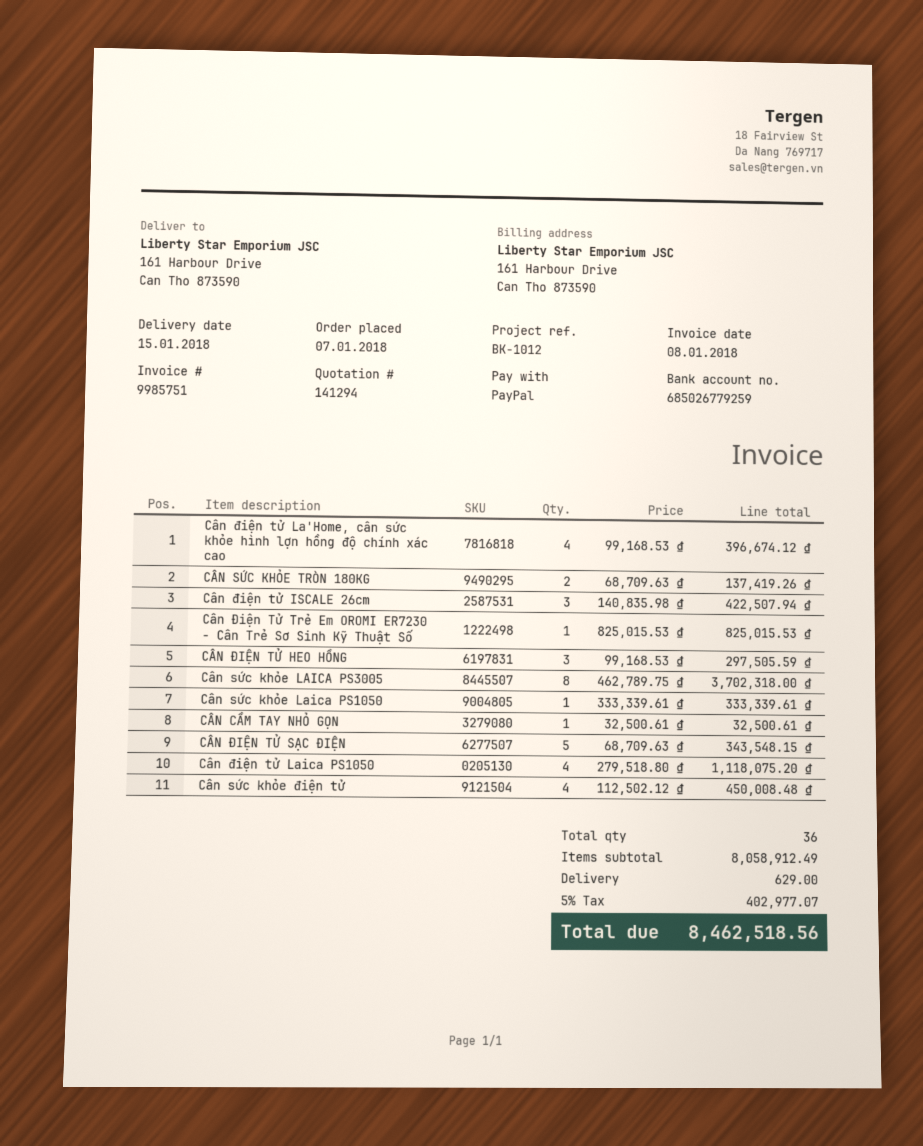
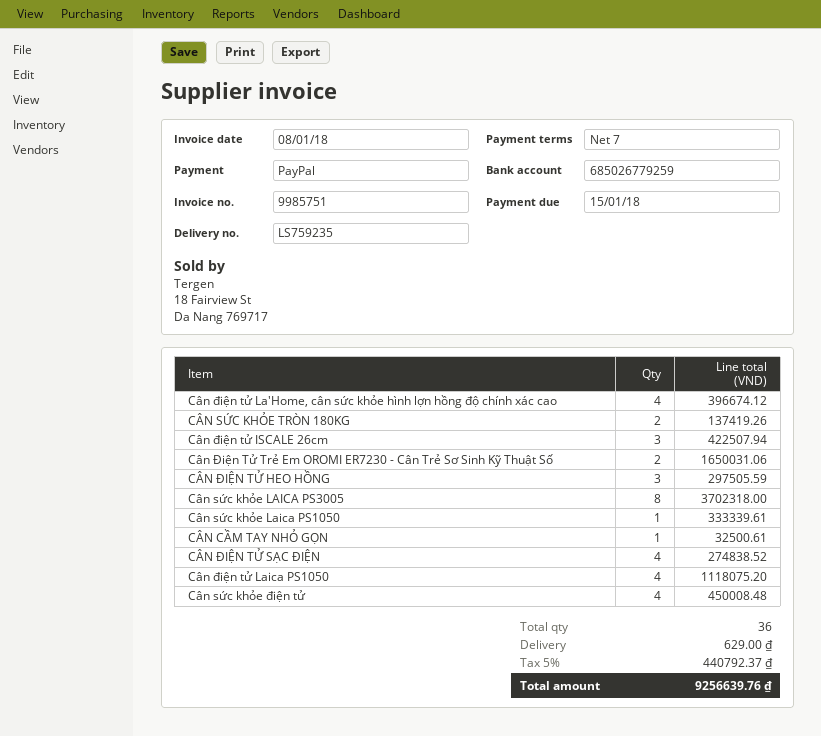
Cân Điện Tử Trẻ Em OROMI ER7230 - Cân Trẻ Sơ Sinh Kỹ Thuật Số: 1 for 825015.53 -> 2 for 1650031.06
CÂN ĐIỆN TỬ SẠC ĐIỆN: 5 for 343548.15 -> 4 for 274838.52
tax: 5% = 402977.07 -> 5% = 440792.37
total: 8462518.56 -> 9256639.76

